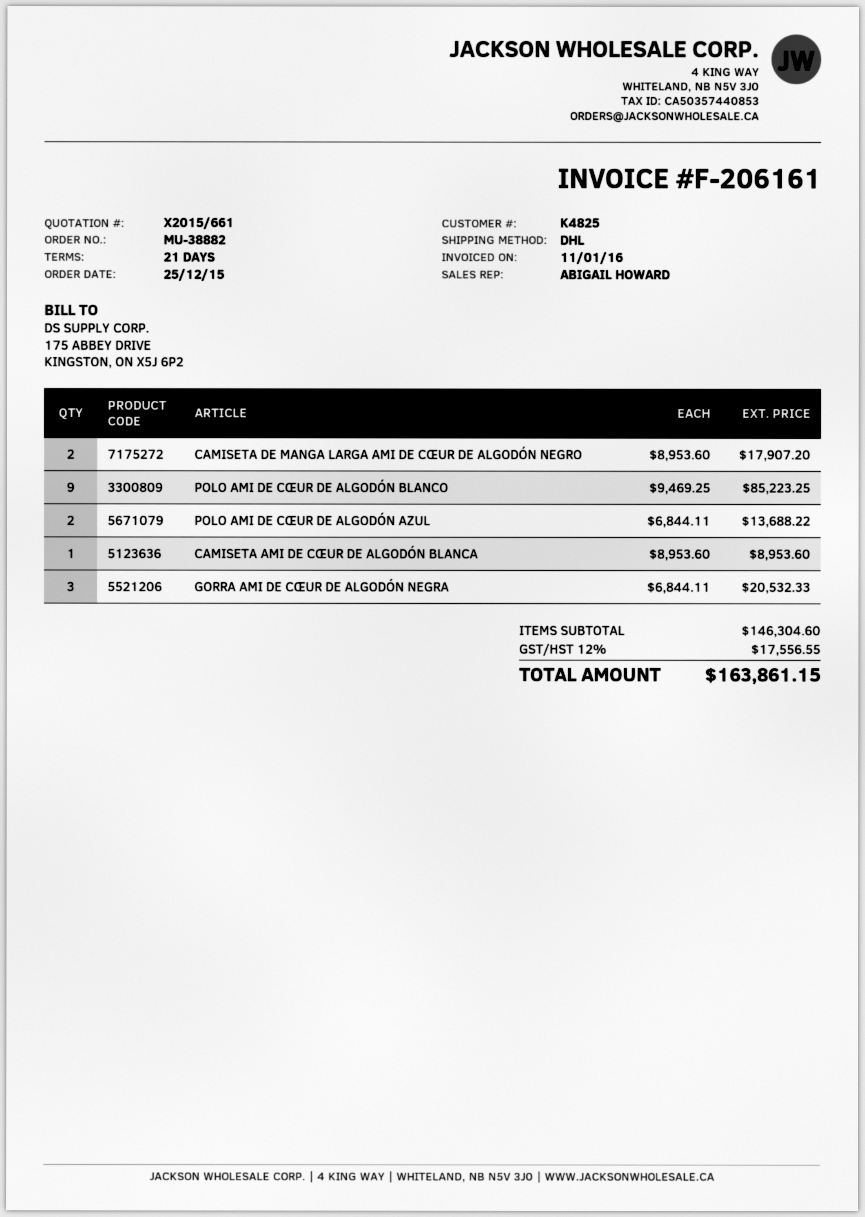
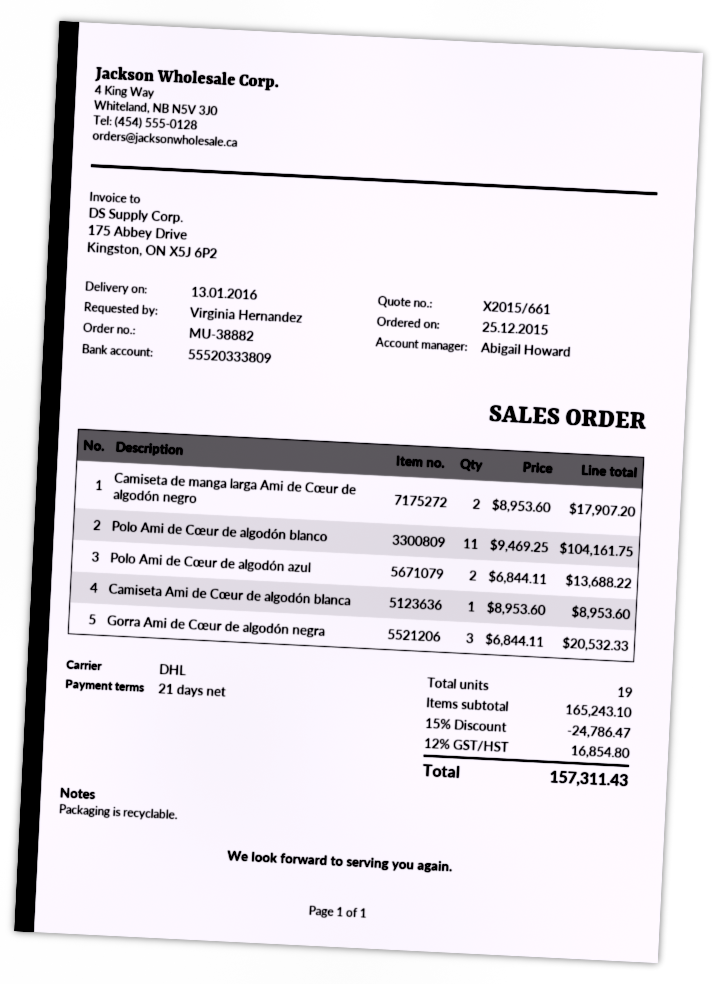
POLO AMI DE CŒUR DE ALGODÓN BLANCO: 9 x 9469.25 = 85223.25 -> 11 x 9469.25 = 104161.75
subtotal: 146304.60 -> 165243.10
discount: none -> 15% = 24786.47
tax: 12% = 17556.55 -> 12% = 16854.80
total: 163861.15 -> 157311.43

